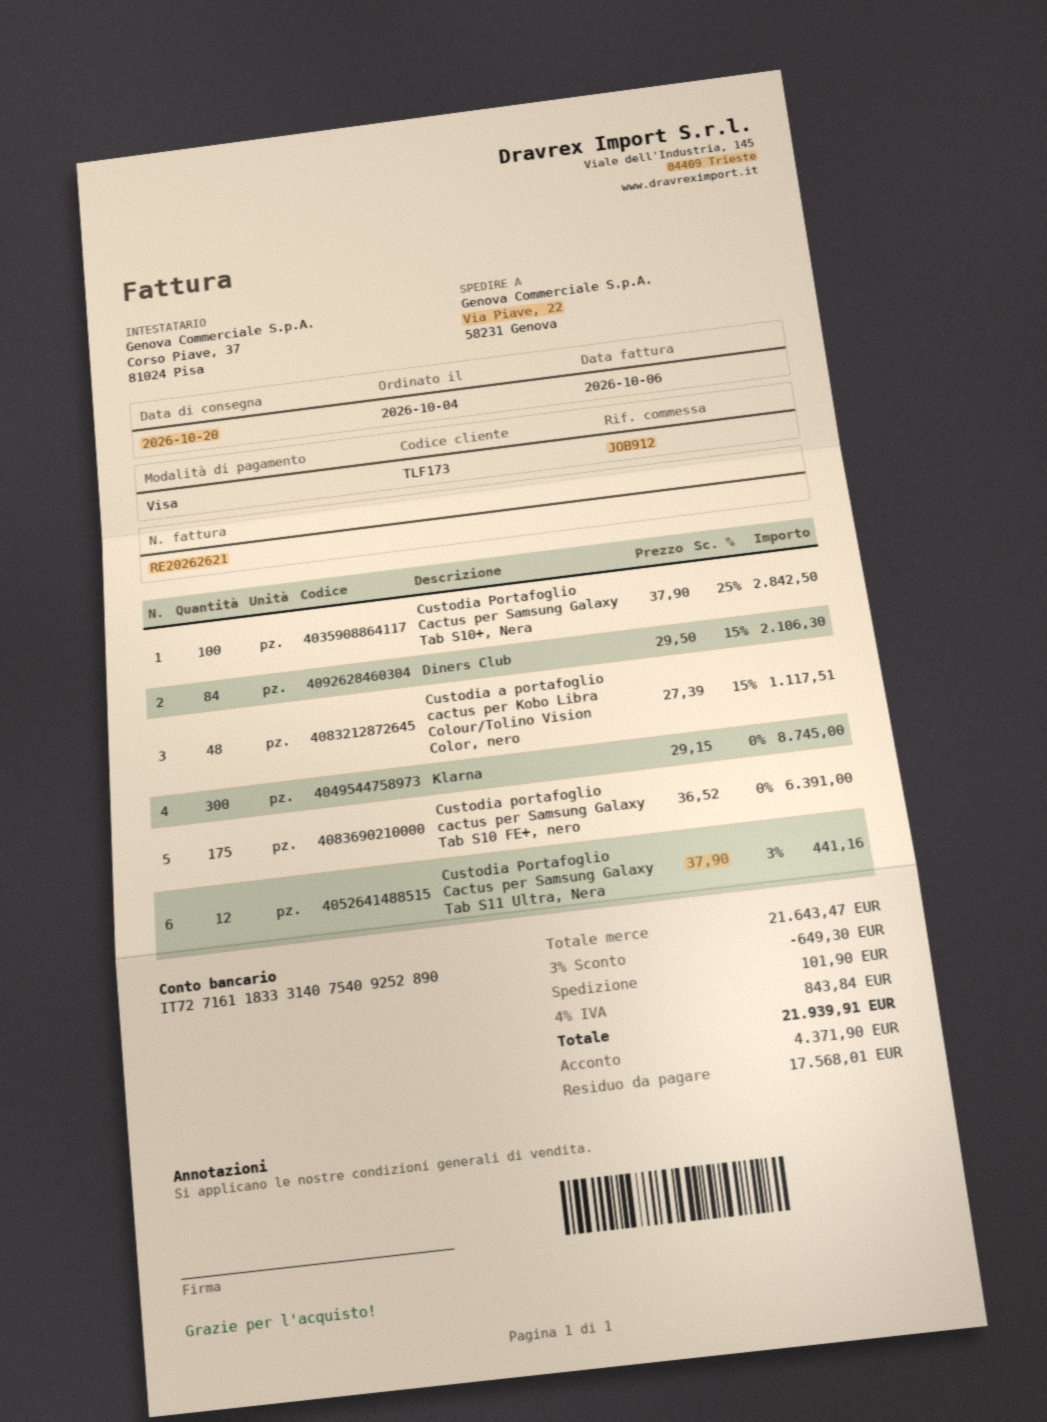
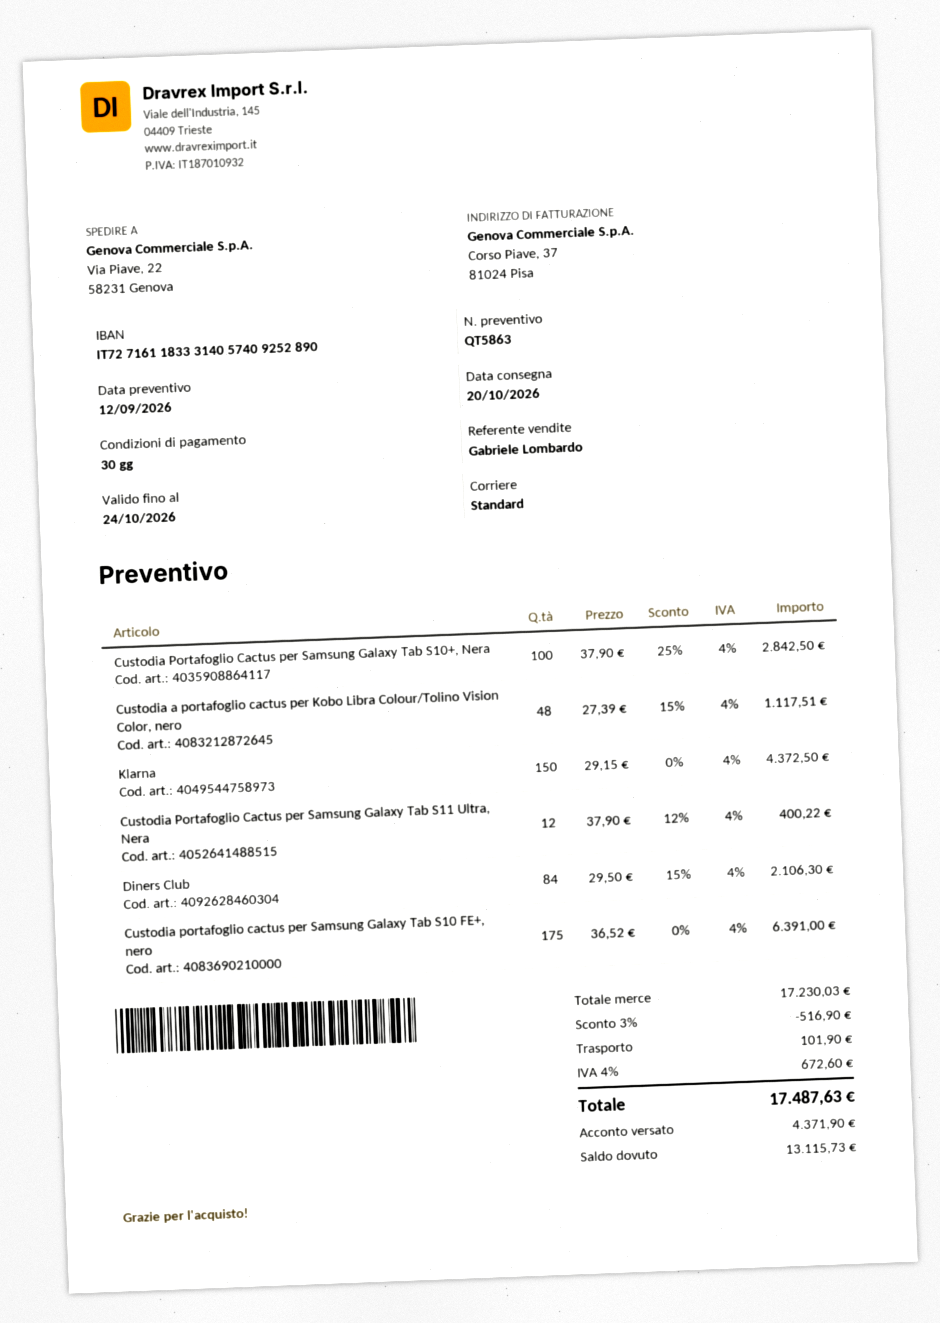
bank account: IT7271611833314075409252890 -> IT7271611833314057409252890
Klarna: 300 x 29.15 = 8745.00 -> 150 x 29.15 = 4372.50
Custodia Portafoglio Cactus per Samsung Galaxy Tab S11 Ultra, Nera: 12 x 37.90 - 3% = 441.16 -> 12 x 37.90 - 12% = 400.22
subtotal: 21643.47 -> 17230.03
discount: 3% = 649.30 -> 3% = 516.90
tax: 4% = 843.84 -> 4% = 672.60
total: 21939.91 -> 17487.63
balance: 17568.01 -> 13115.73

